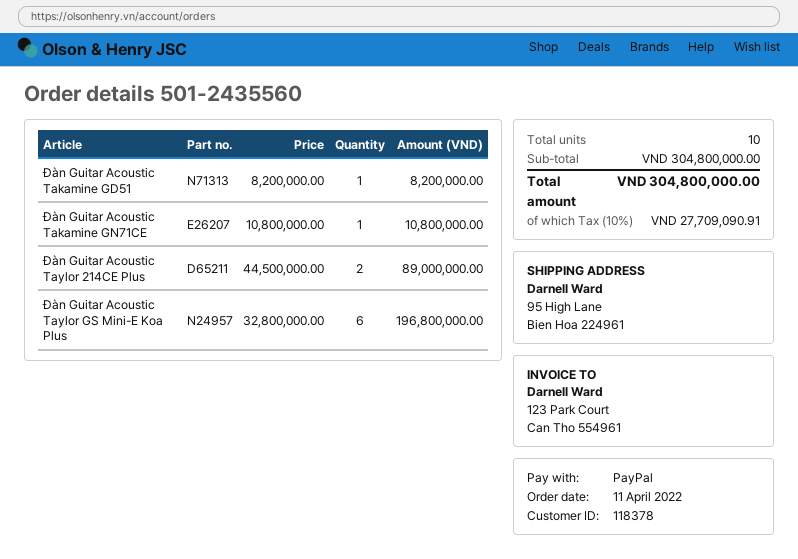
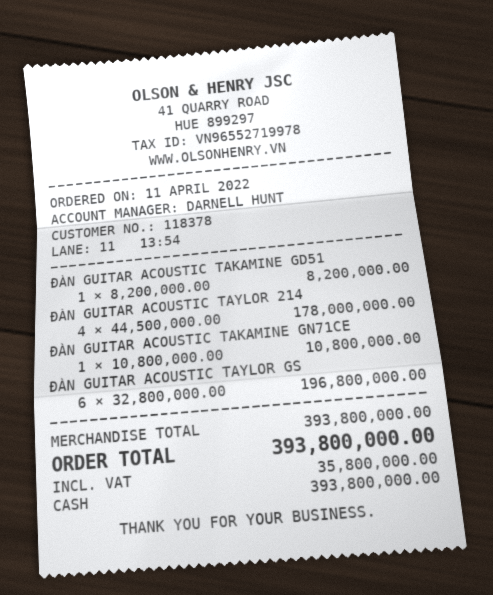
payment method: PayPal -> cash
Đàn Guitar Acoustic Taylor 214CE Plus: 2 x 44500000.00 = 89000000.00 -> 4 x 44500000.00 = 178000000.00
subtotal: 304800000.00 -> 393800000.00
tax: 27709090.91 -> 35800000.00
total: 304800000.00 -> 393800000.00

